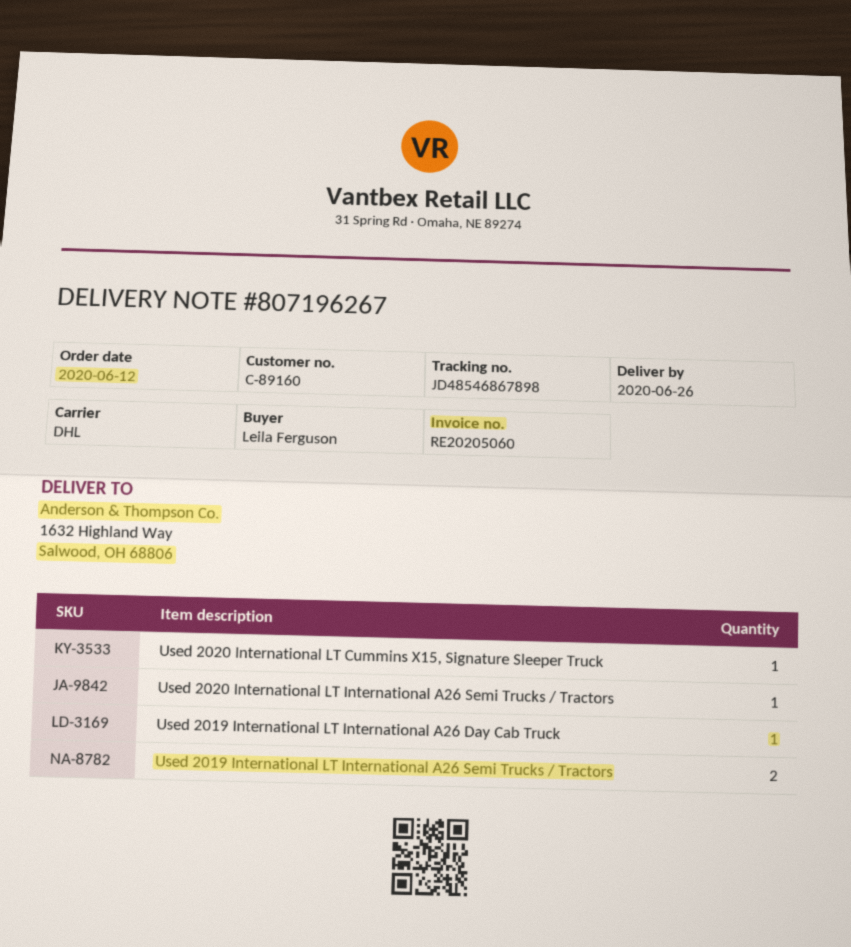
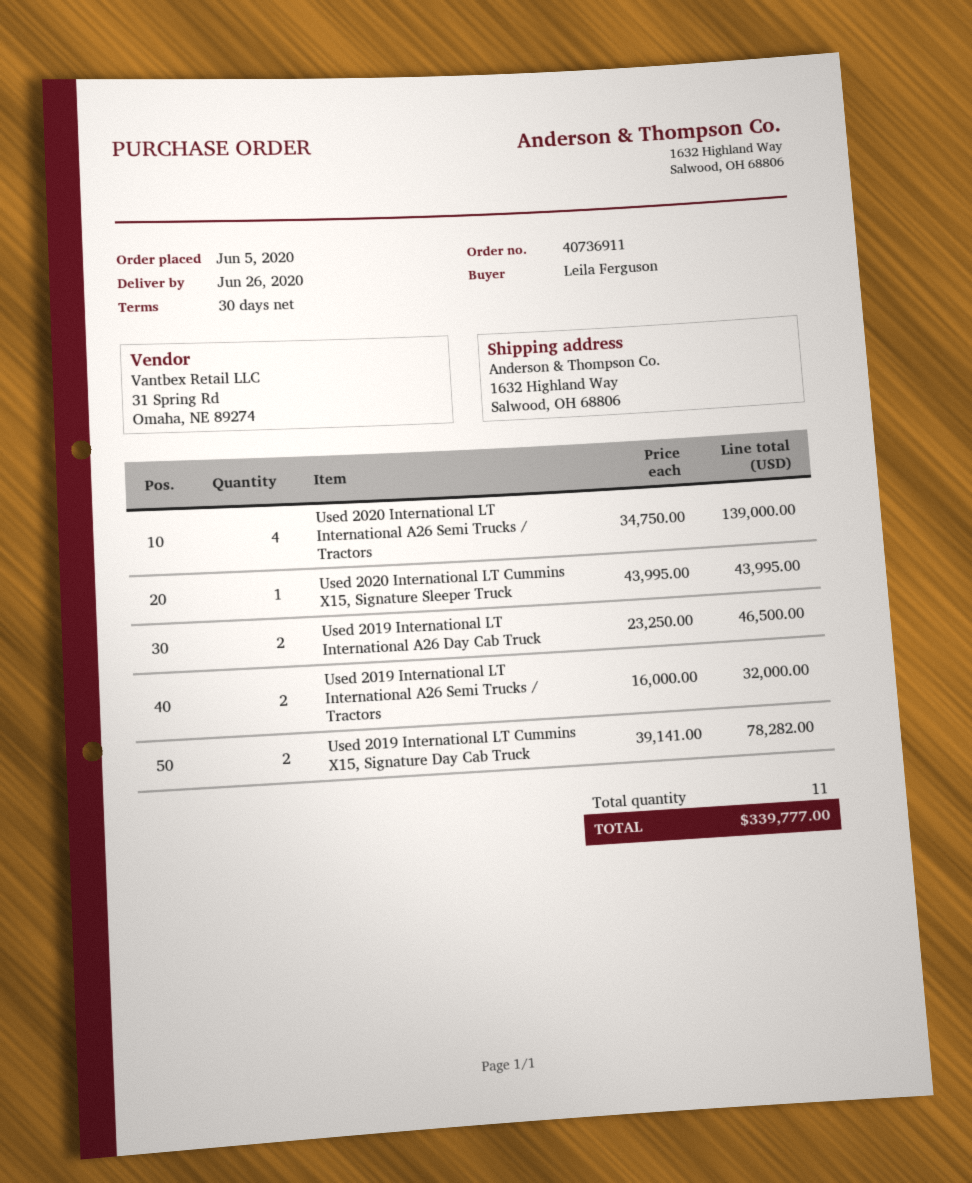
order date: 2020-06-12 -> 2020-06-05
Used 2020 International LT International A26 Semi Trucks / Tractors: 1 -> 4
Used 2019 International LT International A26 Day Cab Truck: 1 -> 2
Used 2019 International LT Cummins X15, Signature Day Cab Truck: none -> 2

